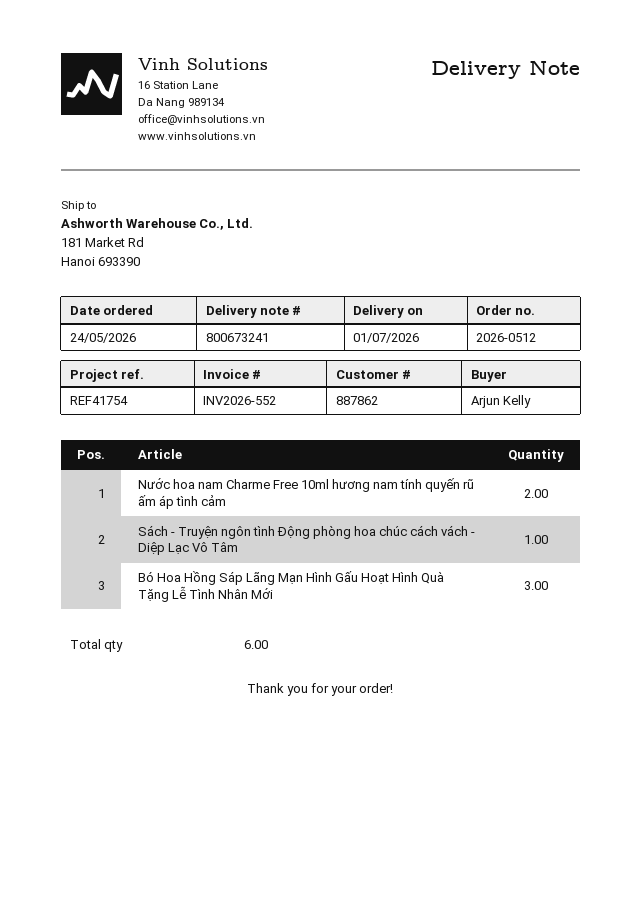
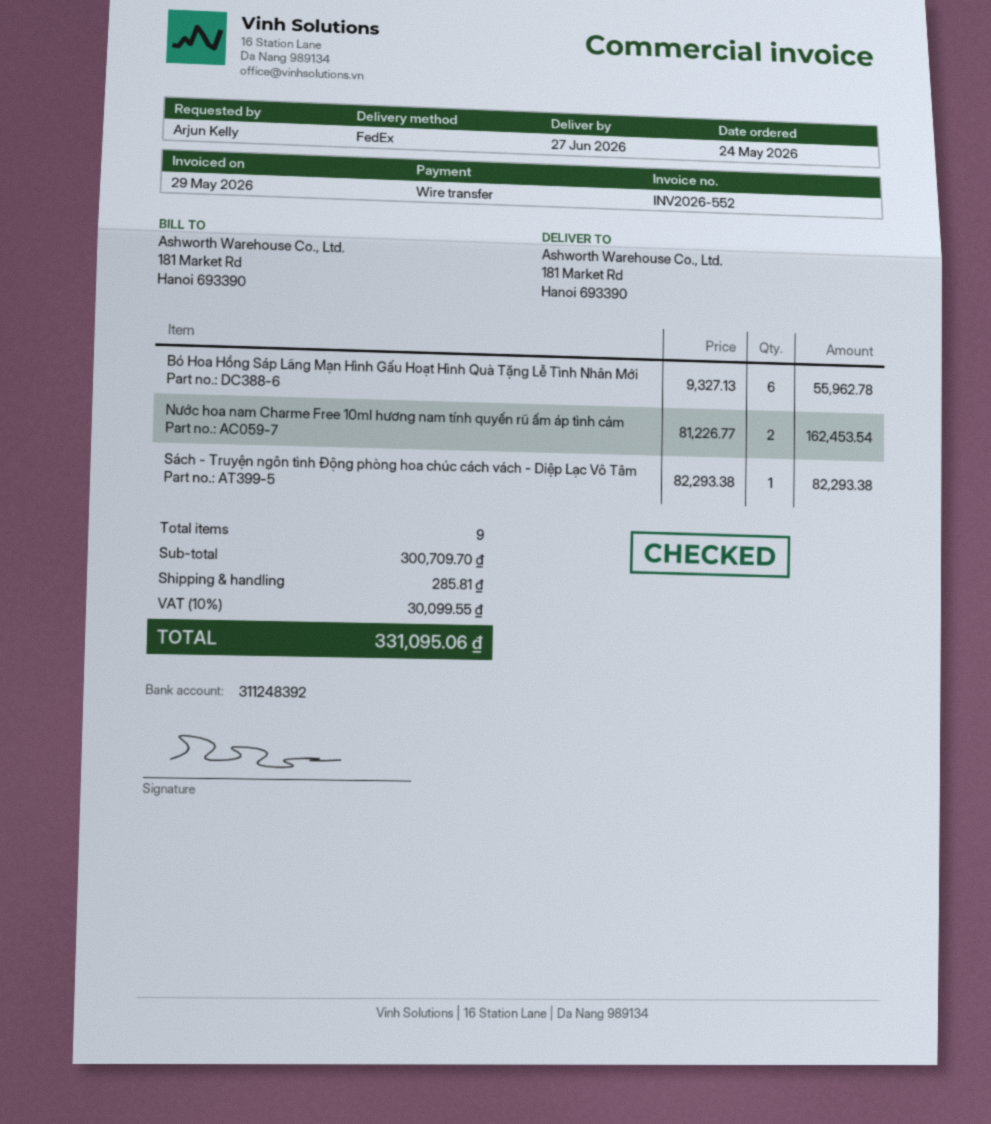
delivery date: 2026-07-01 -> 2026-06-27
Bó Hoa Hồng Sáp Lãng Mạn Hình Gấu Hoạt Hình Quà Tặng Lễ Tình Nhân Mới: 3 -> 6
total quantity: 6 -> 9

